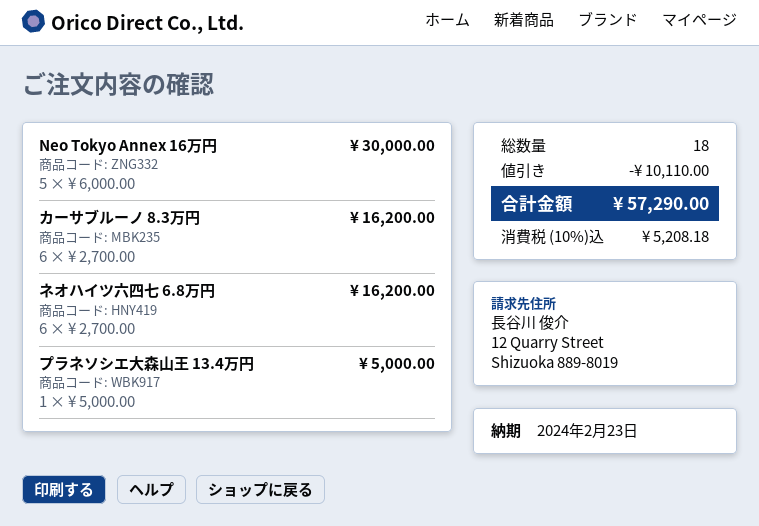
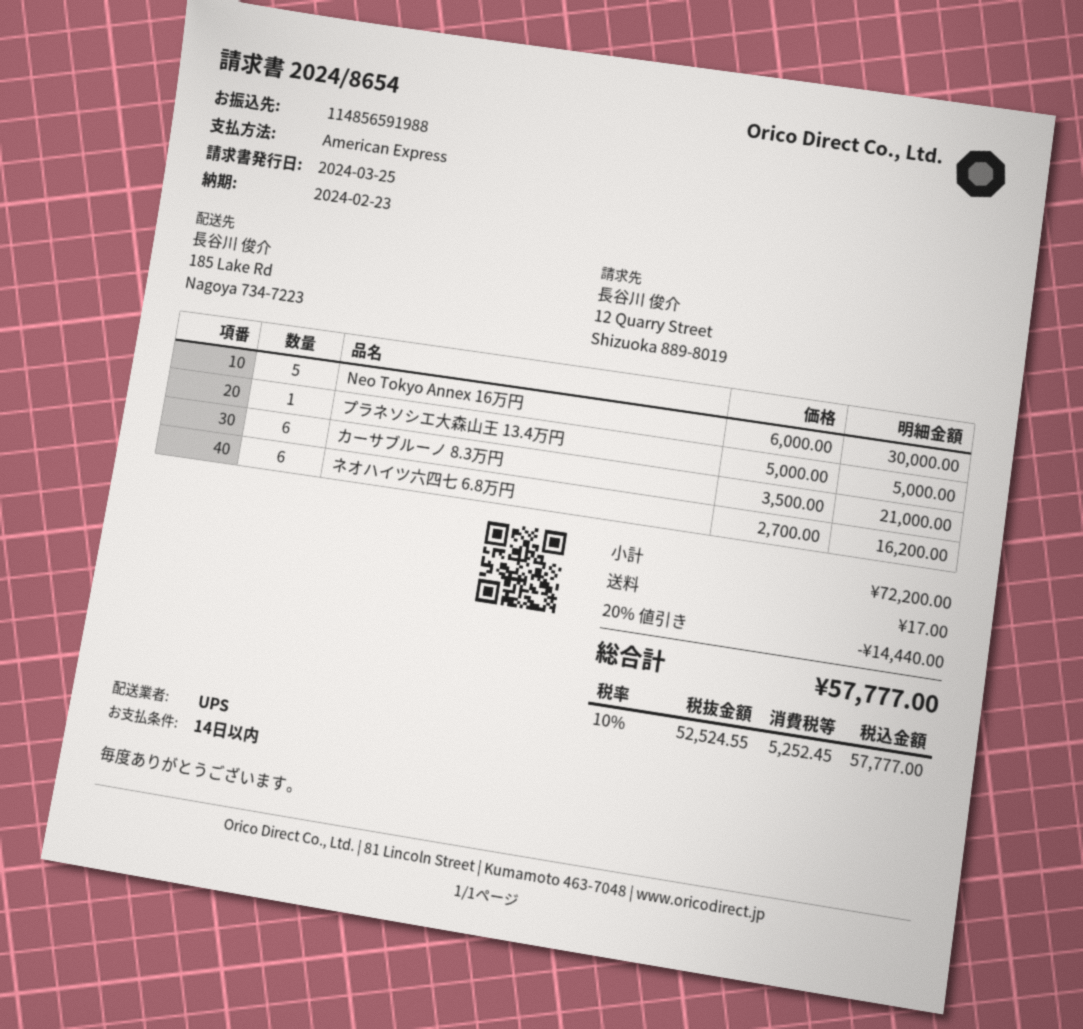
カーサブルーノ 8.3万円: 6 x 2700.00 = 16200.00 -> 6 x 3500.00 = 21000.00
discount: 10110.00 -> 14440.00
shipping: none -> 17.00
tax: 10% = 5208.18 -> 10% = 5252.45
total: 57290.00 -> 57777.00

